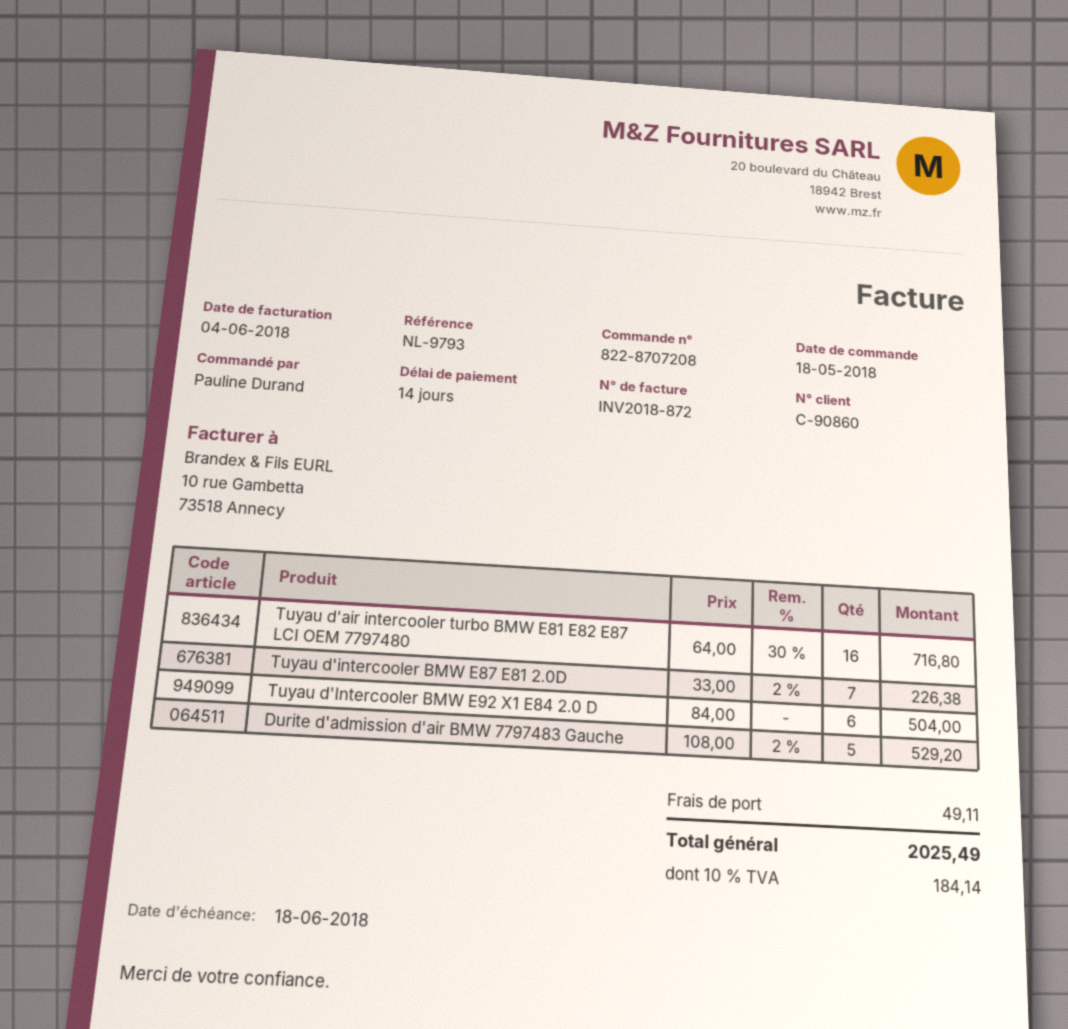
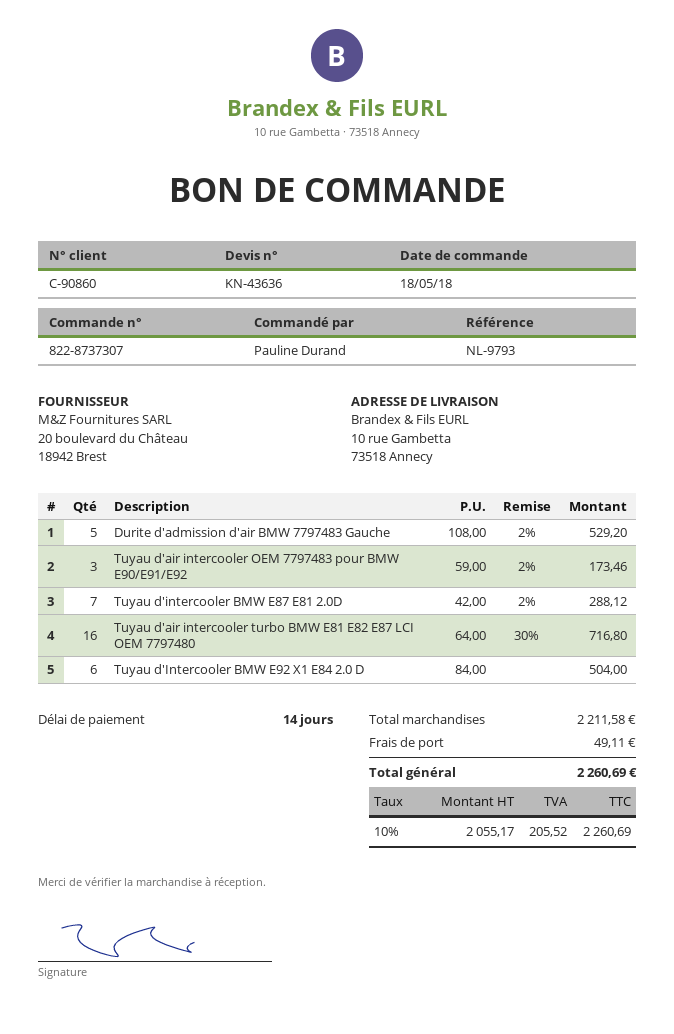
order number: 822-8707208 -> 822-8737307
Tuyau d'intercooler BMW E87 E81 2.0D: 7 x 33.00 - 2% = 226.38 -> 7 x 42.00 - 2% = 288.12
Tuyau d'air intercooler OEM 7797483 pour BMW E90/E91/E92: none -> 3 x 59.00 - 2% = 173.46
tax: 10% = 184.14 -> 10% = 205.52
total: 2025.49 -> 2260.69

